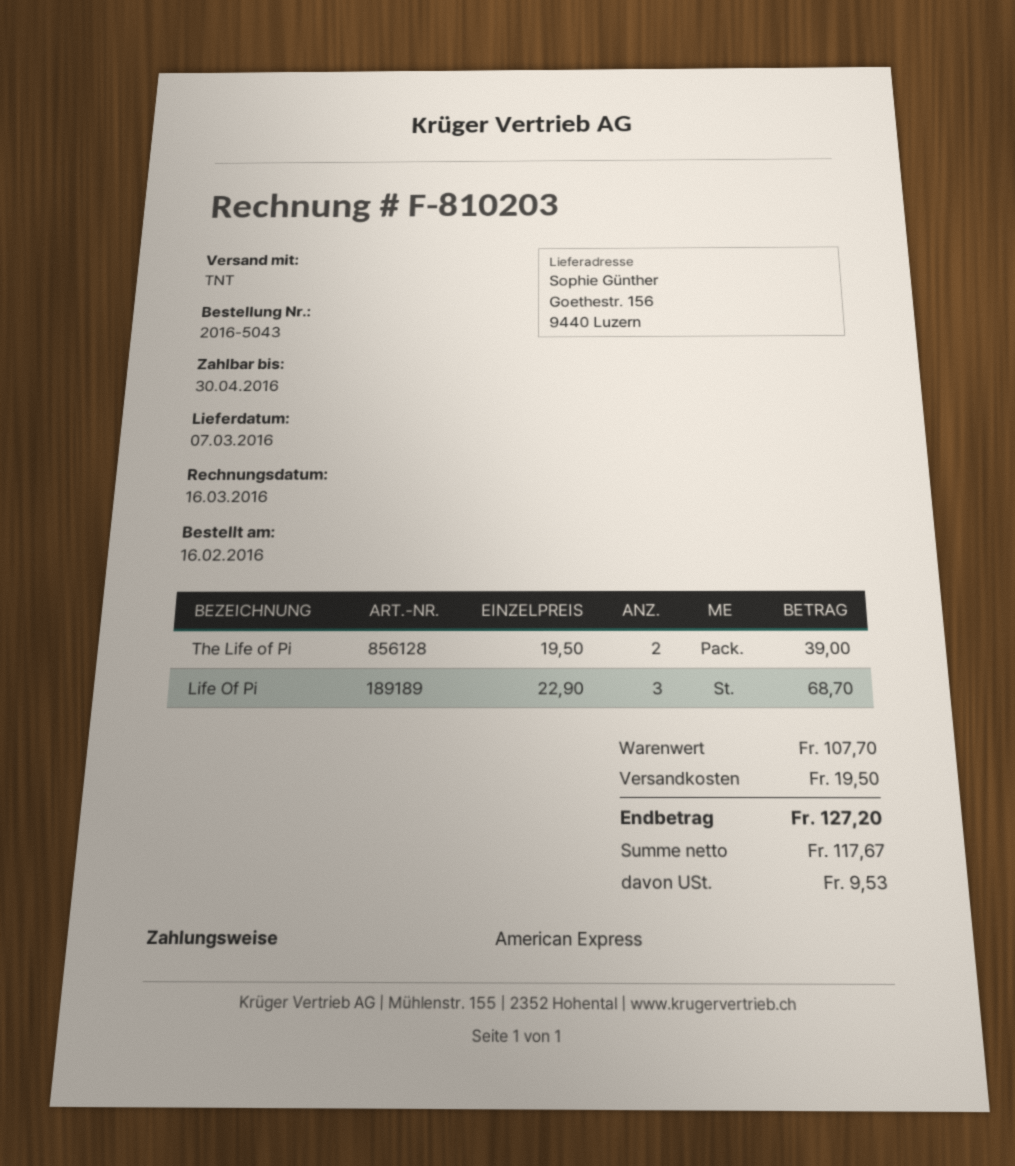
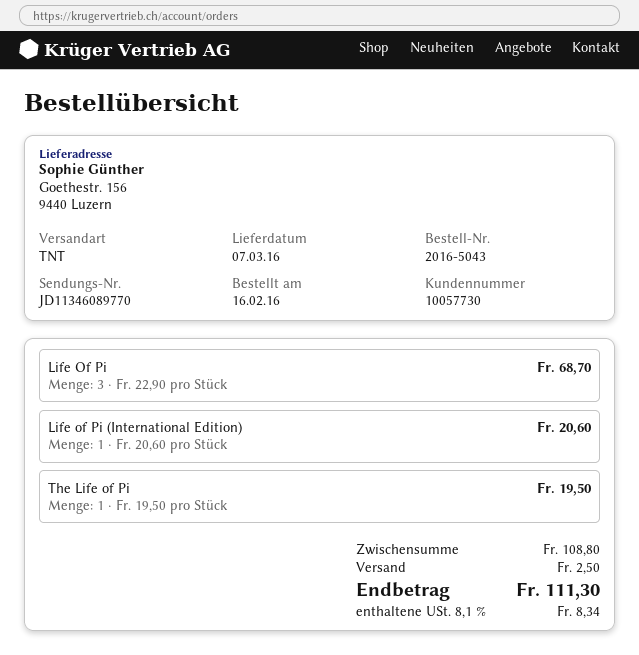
The Life of Pi: 2 x 19.50 = 39.00 -> 1 x 19.50 = 19.50
Life of Pi (International Edition): none -> 1 x 20.60 = 20.60
subtotal: 107.70 -> 108.80
shipping: 19.50 -> 2.50
tax: 9.53 -> 8.34
total: 127.20 -> 111.30

